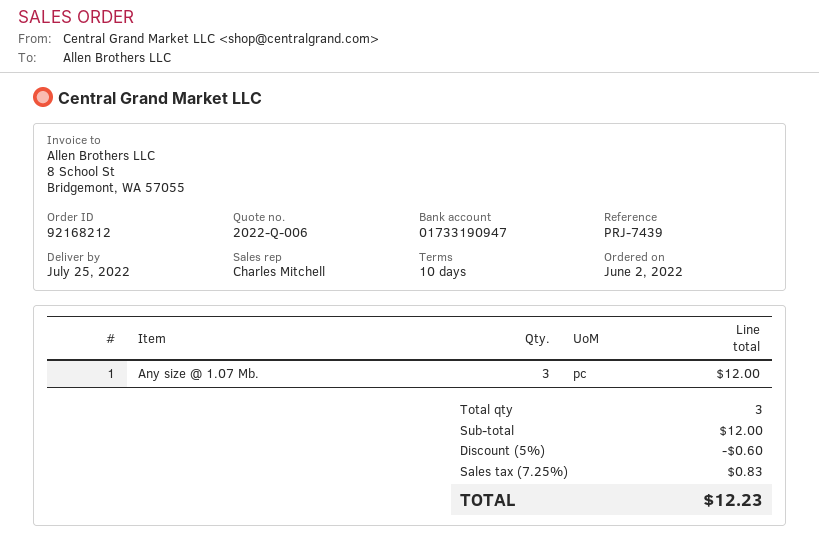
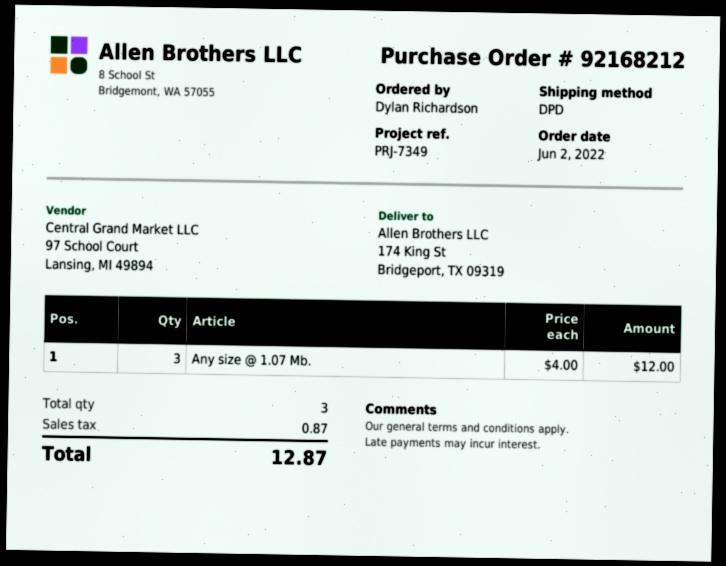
reference: PRJ-7439 -> PRJ-7349
discount: 5% = 0.60 -> none
tax: 0.83 -> 0.87
total: 12.23 -> 12.87

